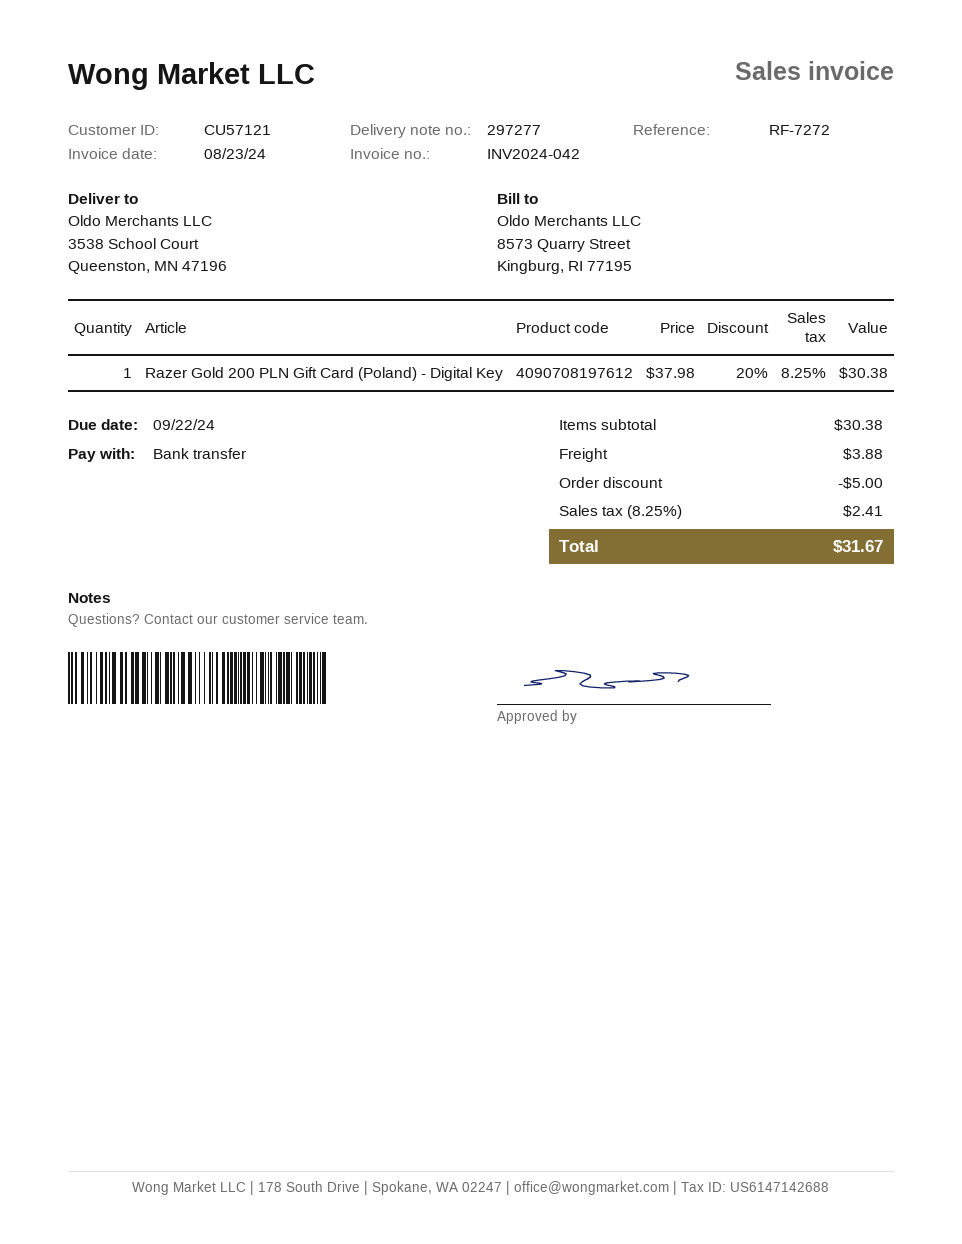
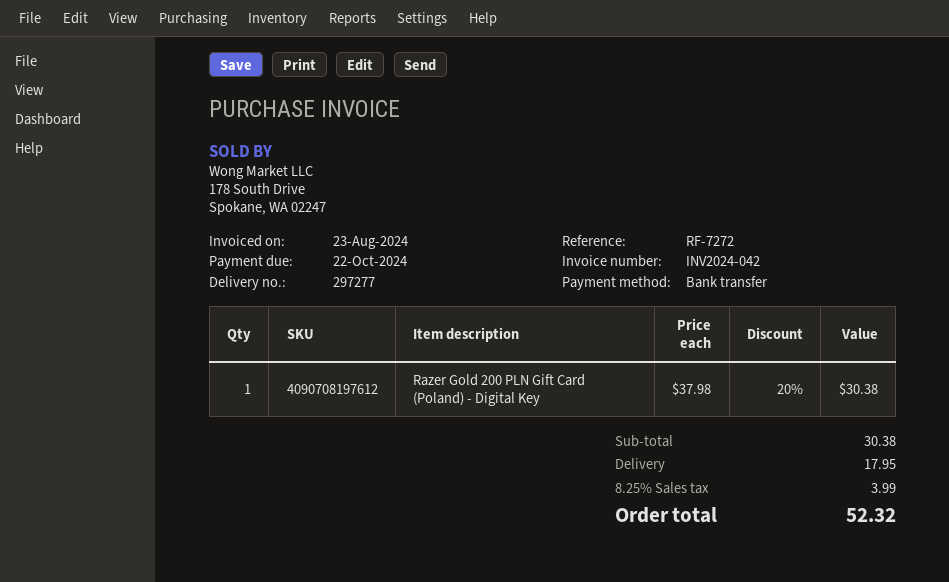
due date: 2024-09-22 -> 2024-10-22
discount: 5.00 -> none
shipping: 3.88 -> 17.95
tax: 8.25% = 2.41 -> 8.25% = 3.99
total: 31.67 -> 52.32

